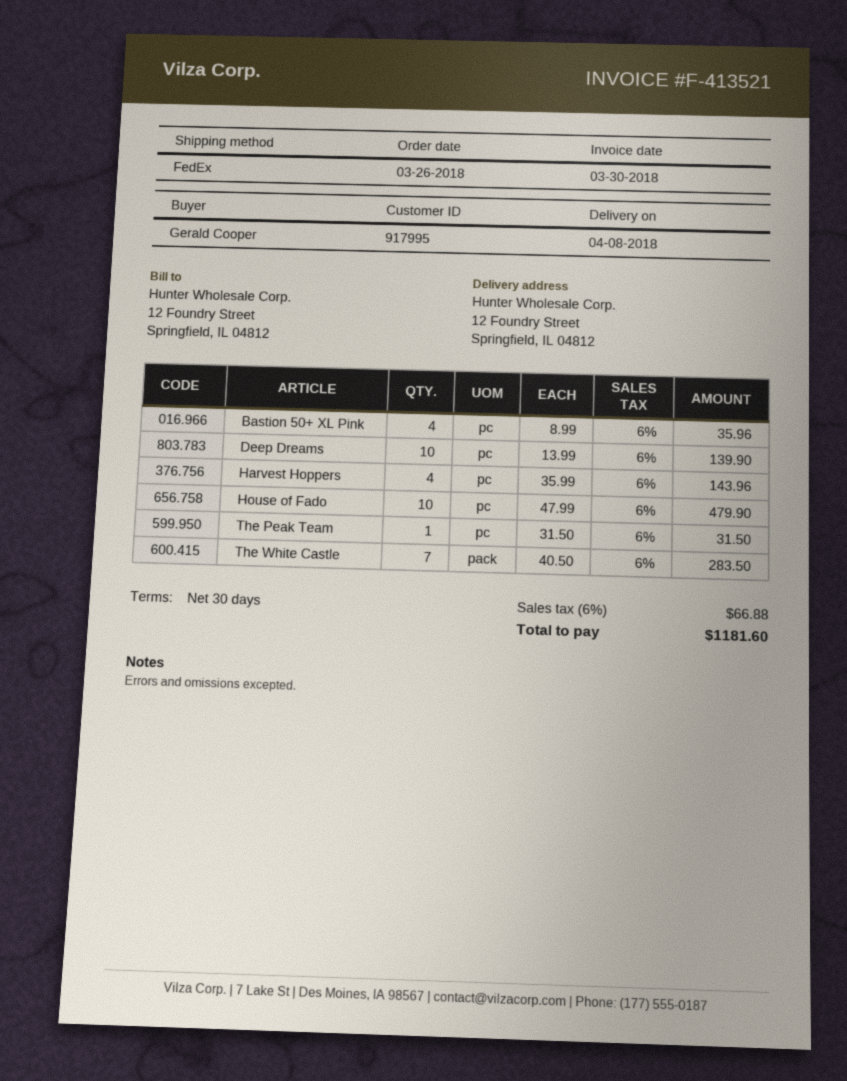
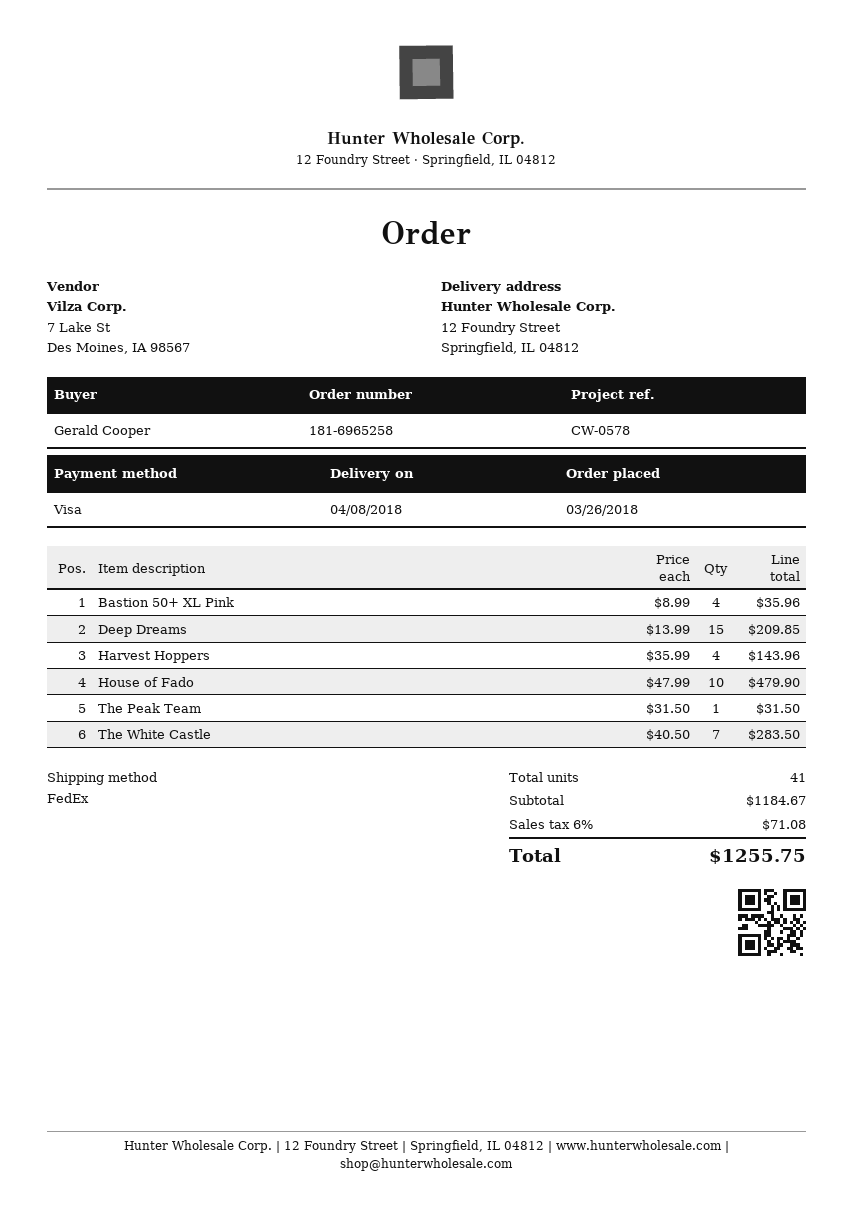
Deep Dreams: 10 x 13.99 = 139.90 -> 15 x 13.99 = 209.85
tax: 6% = 66.88 -> 6% = 71.08
total: 1181.60 -> 1255.75

